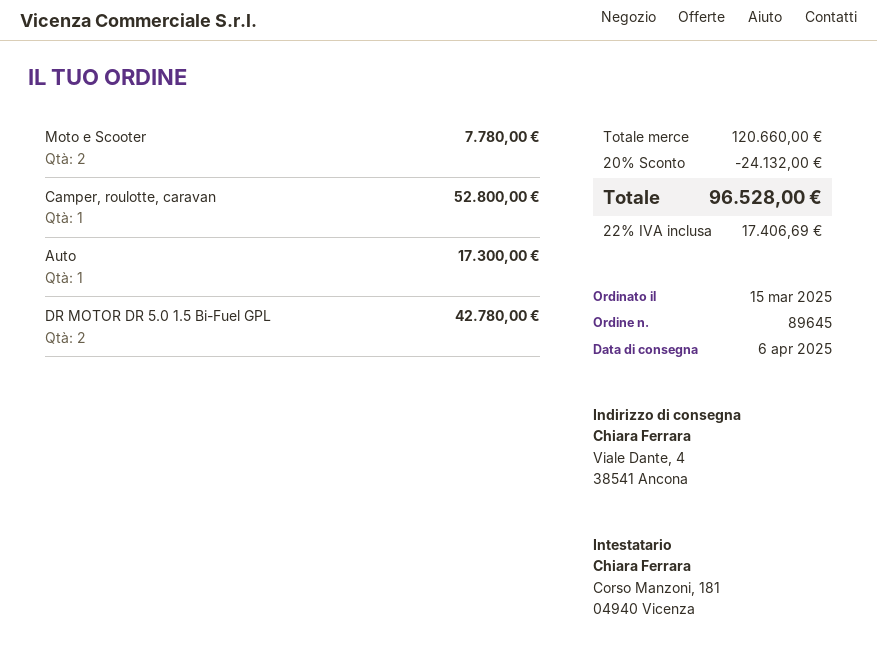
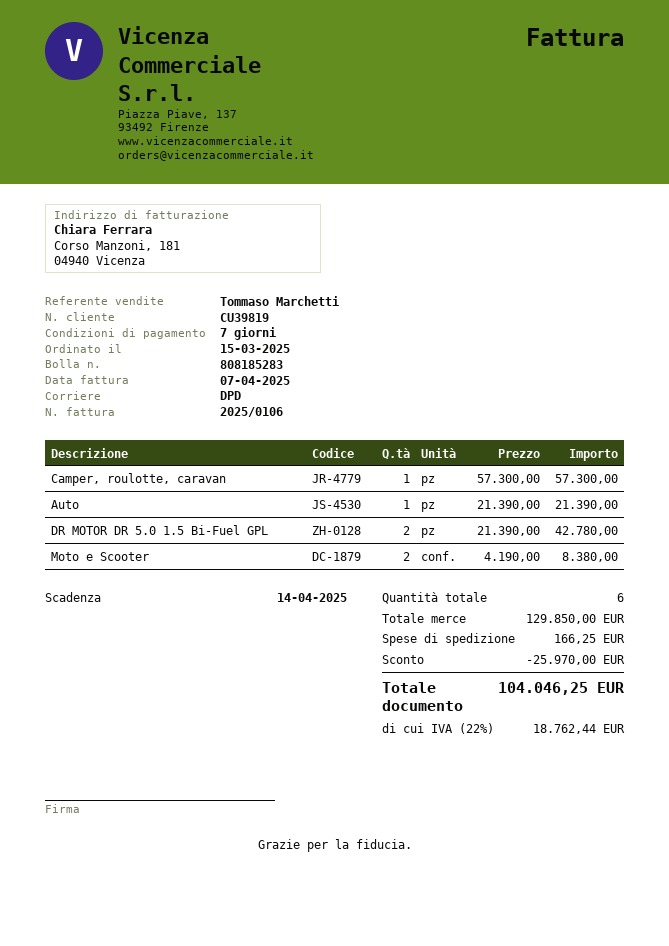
Moto e Scooter: 2 for 7780.00 -> 2 for 8380.00
Camper, roulotte, caravan: 1 for 52800.00 -> 1 for 57300.00
Auto: 1 for 17300.00 -> 1 for 21390.00
subtotal: 120660.00 -> 129850.00
discount: 24132.00 -> 25970.00
shipping: none -> 166.25
tax: 22% = 17406.69 -> 22% = 18762.44
total: 96528.00 -> 104046.25

